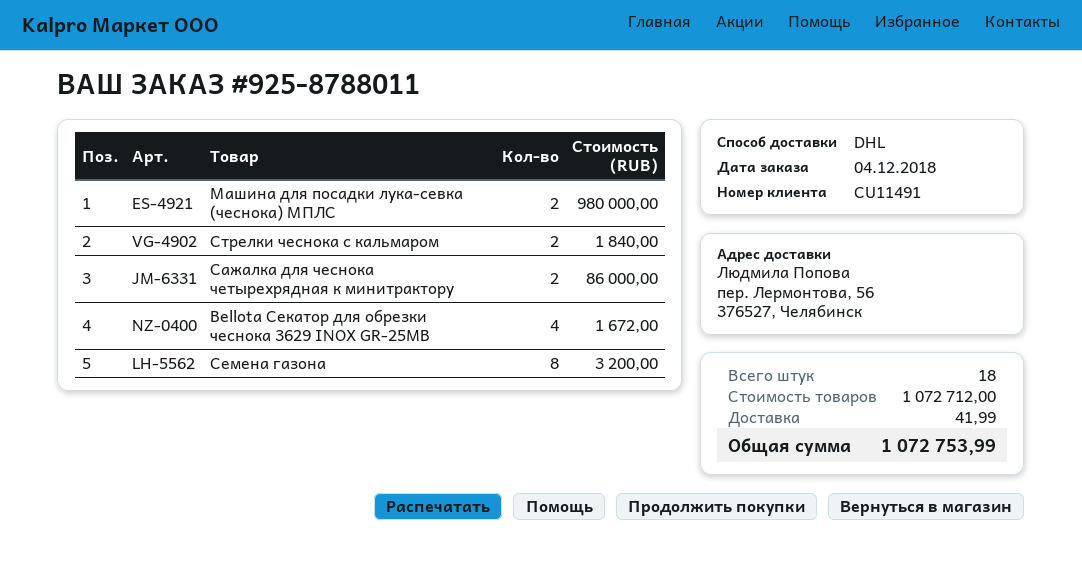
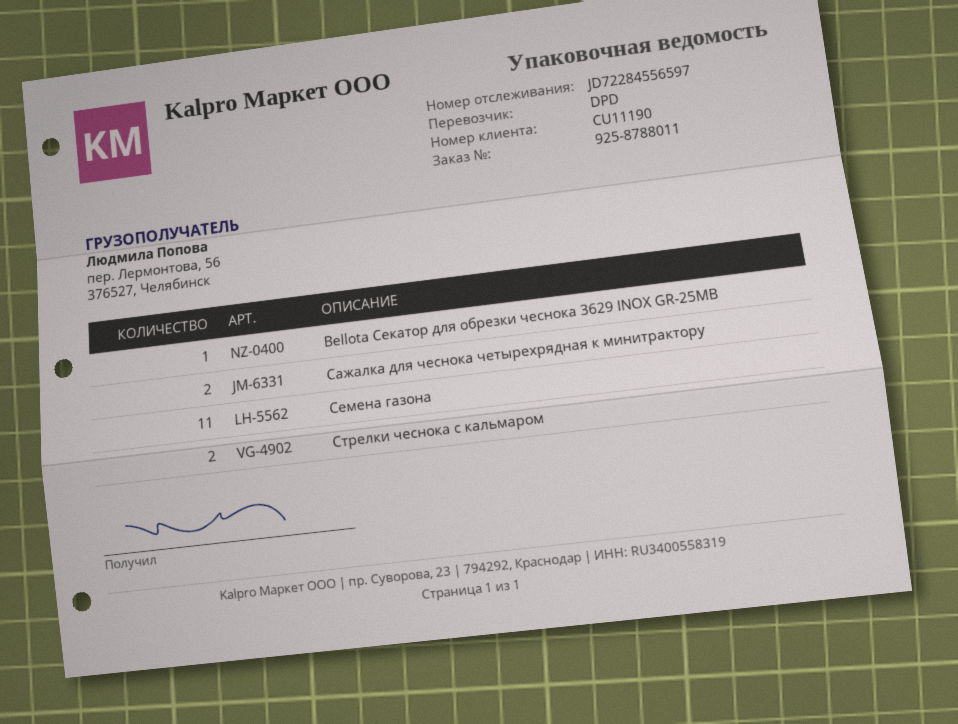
customer number: CU11491 -> CU11190
shipping method: DHL -> DPD
Машина для посадки лука-севка (чеснока) МПЛС: 2 -> none
Bellota Секатор для обрезки чеснока 3629 INOX GR-25MB: 4 -> 1
Семена газона: 8 -> 11

